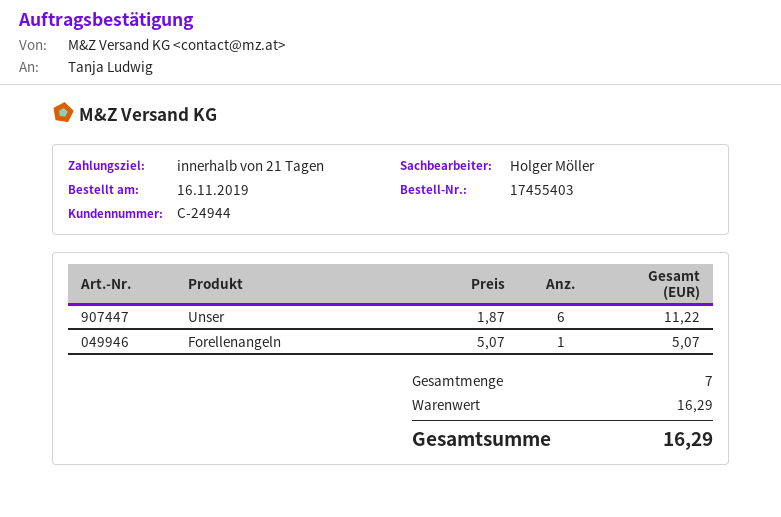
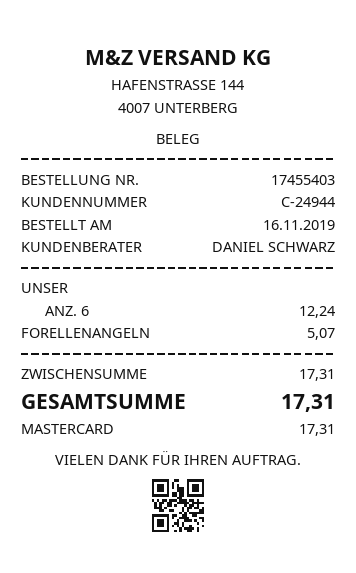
sales rep: Holger Möller -> DANIEL SCHWARZ
Unser: 6 for 11.22 -> 6 for 12.24
subtotal: 16.29 -> 17.31
total: 16.29 -> 17.31

